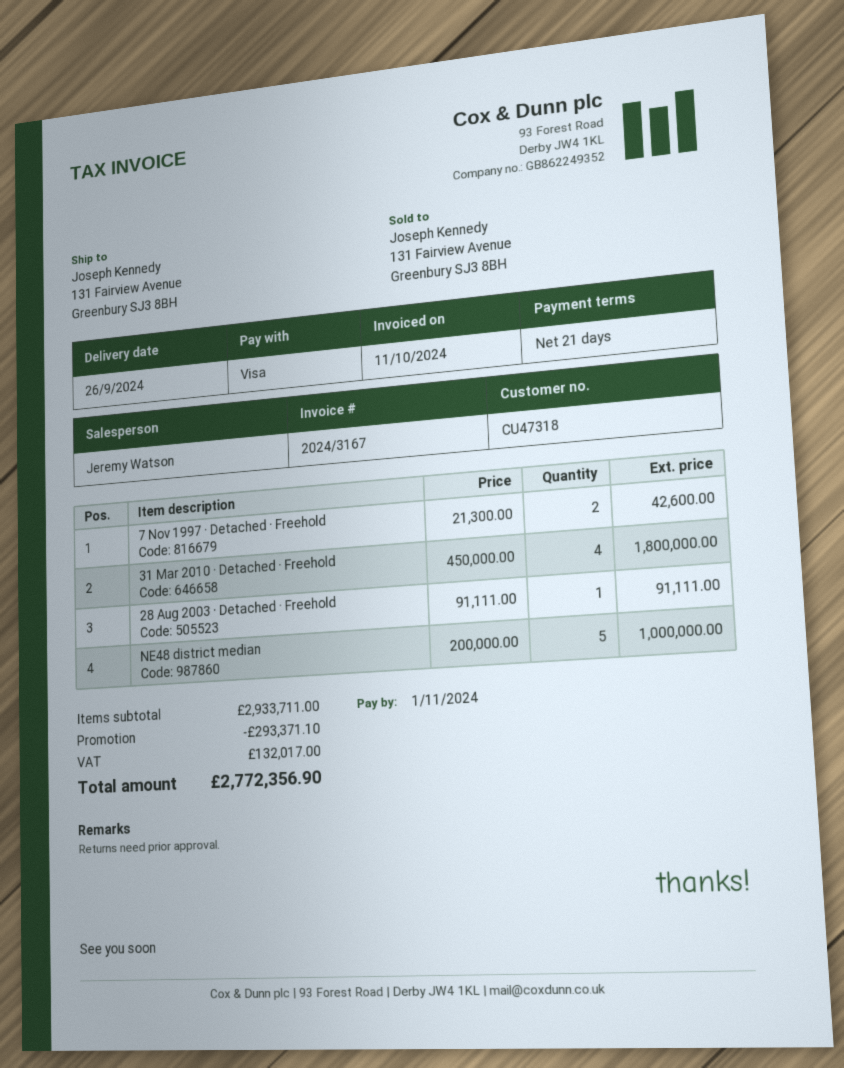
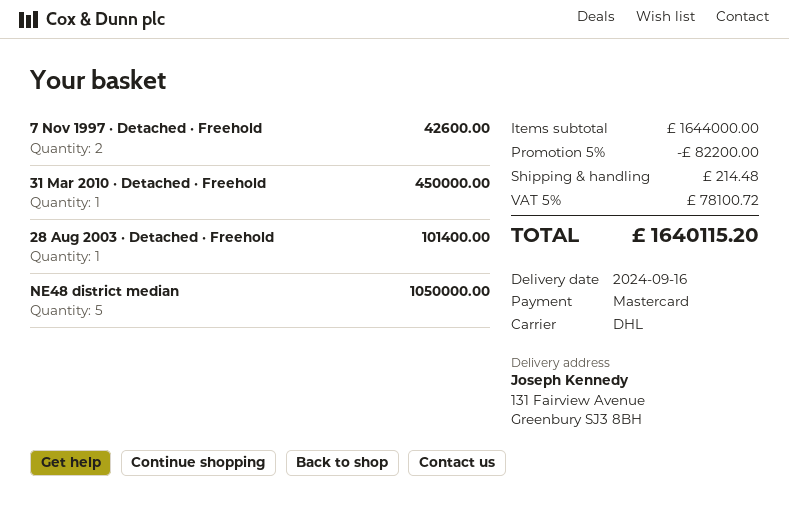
delivery date: 2024-09-26 -> 2024-09-16
payment method: Visa -> Mastercard
31 Mar 2010 · Detached · Freehold: 4 for 1800000.00 -> 1 for 450000.00
28 Aug 2003 · Detached · Freehold: 1 for 91111.00 -> 1 for 101400.00
NE48 district median: 5 for 1000000.00 -> 5 for 1050000.00
subtotal: 2933711.00 -> 1644000.00
discount: 293371.10 -> 82200.00
shipping: none -> 214.48
tax: 132017.00 -> 78100.72
total: 2772356.90 -> 1640115.20

